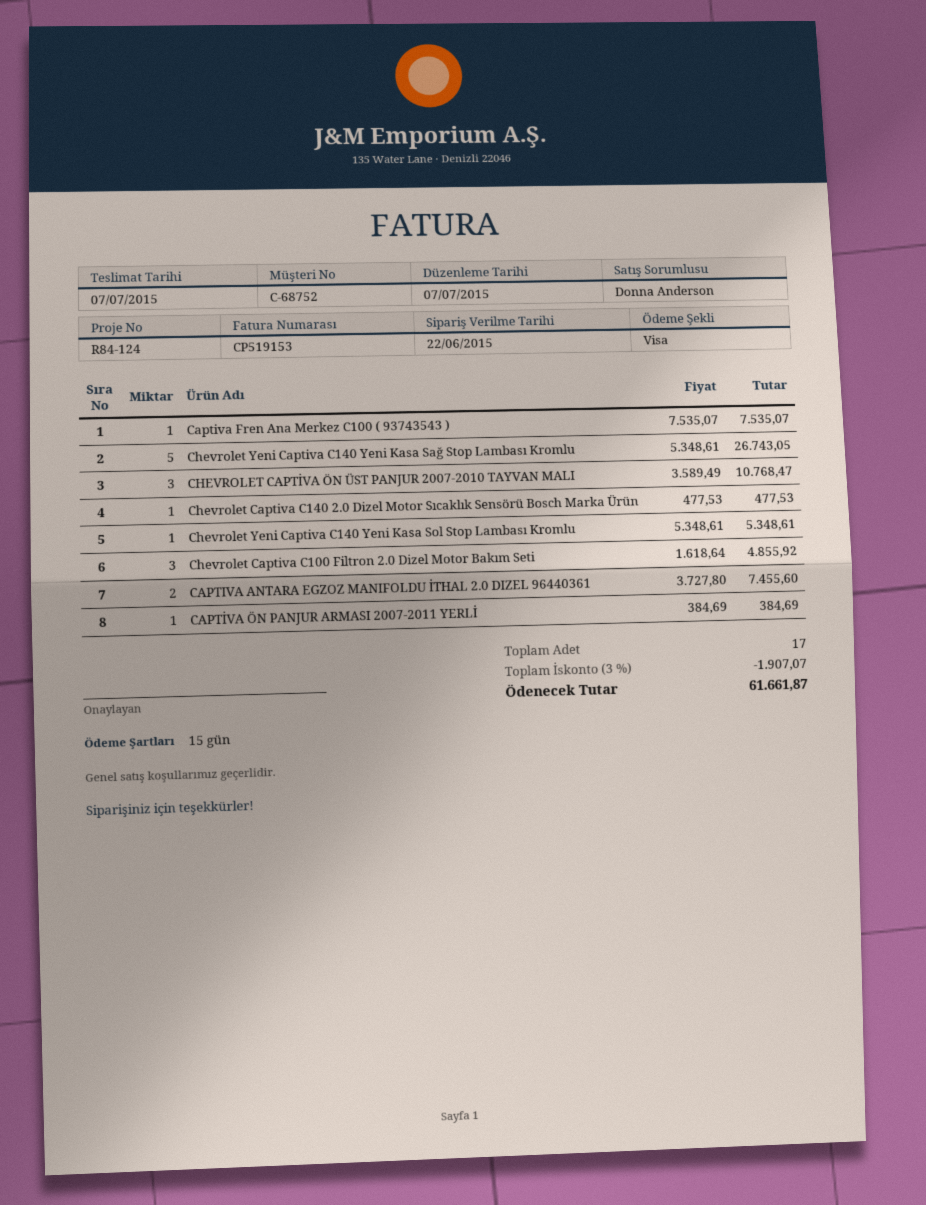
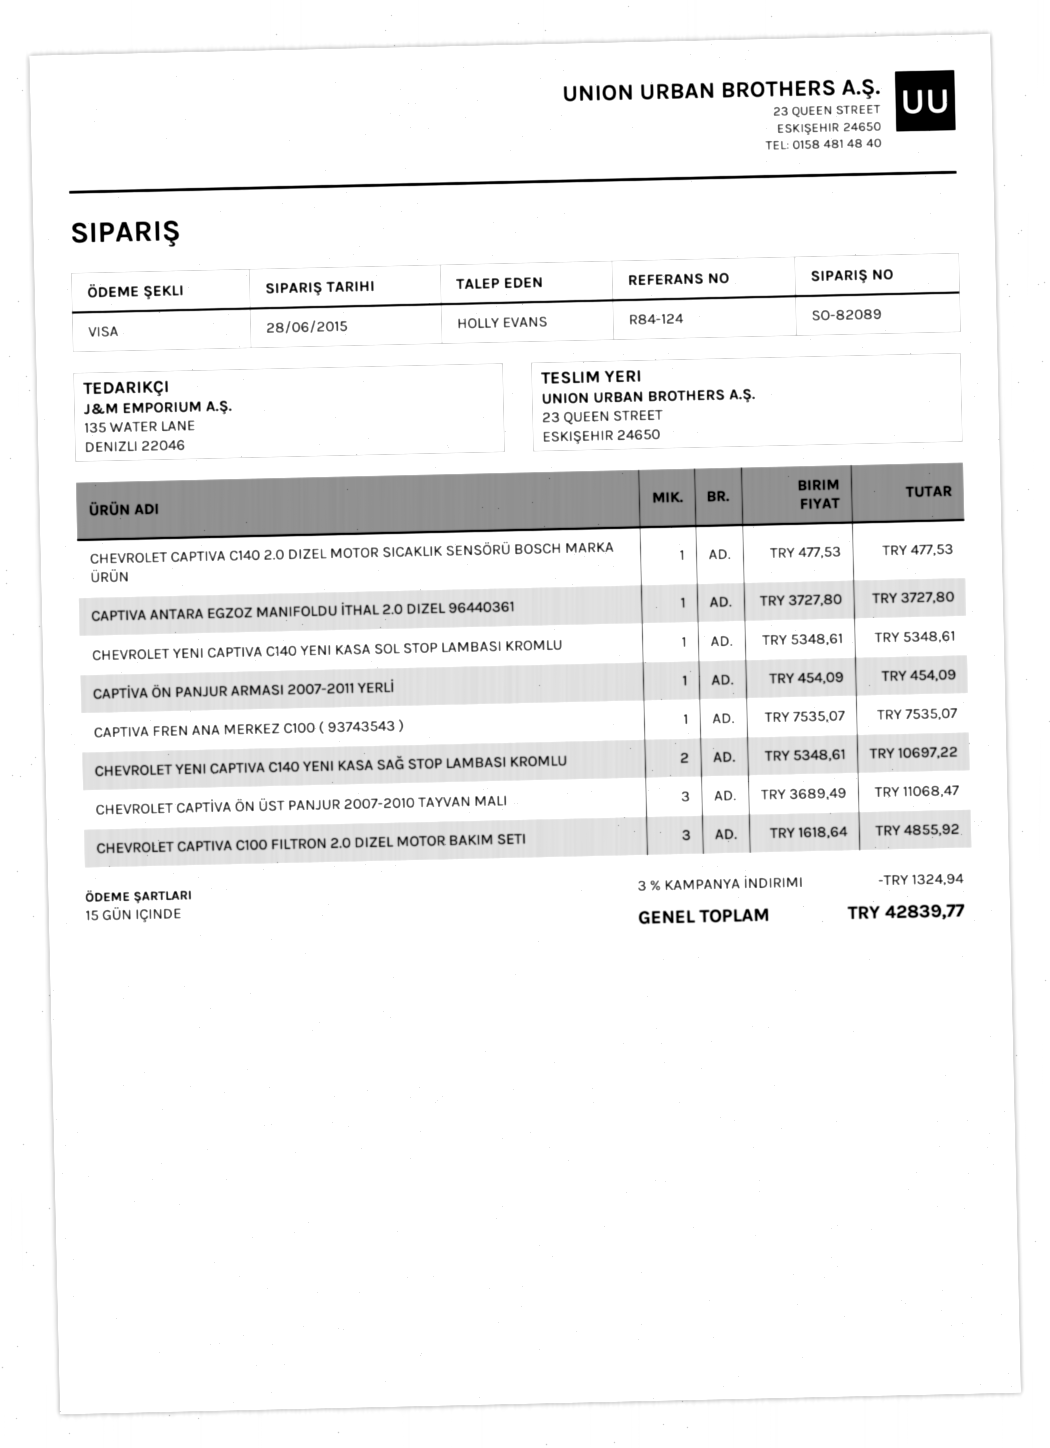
order date: 2015-06-22 -> 2015-06-28
Chevrolet Yeni Captiva C140 Yeni Kasa Sağ Stop Lambası Kromlu: 5 x 5348.61 = 26743.05 -> 2 x 5348.61 = 10697.22
CHEVROLET CAPTİVA ÖN ÜST PANJUR 2007-2010 TAYVAN MALI: 3 x 3589.49 = 10768.47 -> 3 x 3689.49 = 11068.47
CAPTIVA ANTARA EGZOZ MANIFOLDU İTHAL 2.0 DIZEL 96440361: 2 x 3727.80 = 7455.60 -> 1 x 3727.80 = 3727.80
CAPTİVA ÖN PANJUR ARMASI 2007-2011 YERLİ: 1 x 384.69 = 384.69 -> 1 x 454.09 = 454.09
discount: 3% = 1907.07 -> 3% = 1324.94
total: 61661.87 -> 42839.77

